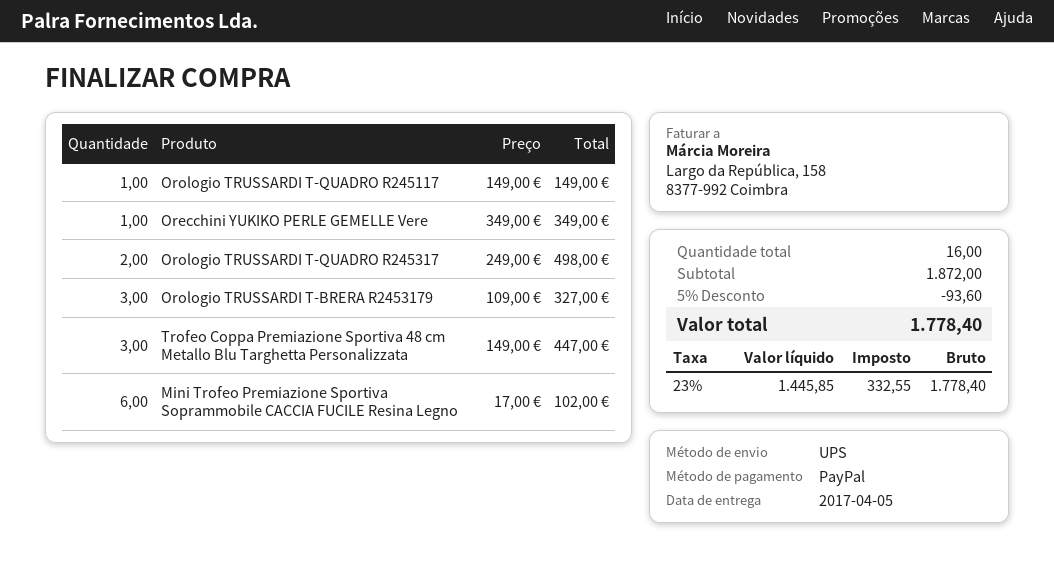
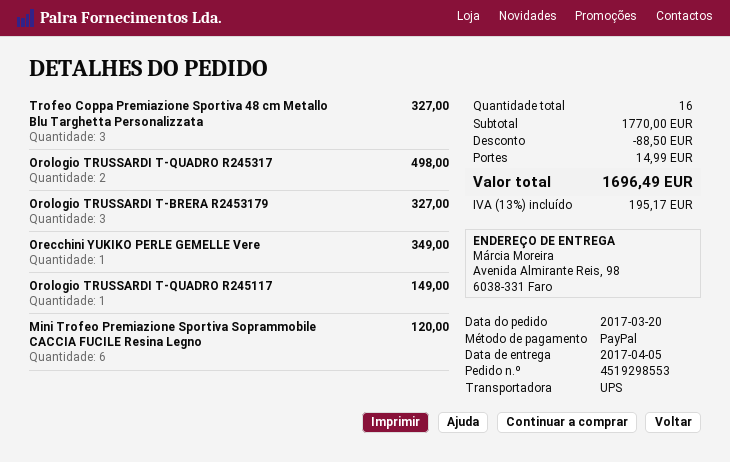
Trofeo Coppa Premiazione Sportiva 48 cm Metallo Blu Targhetta Personalizzata: 3 for 447.00 -> 3 for 327.00
Mini Trofeo Premiazione Sportiva Soprammobile CACCIA FUCILE Resina Legno: 6 for 102.00 -> 6 for 120.00
subtotal: 1872.00 -> 1770.00
discount: 93.60 -> 88.50
shipping: none -> 14.99
tax: 23% = 332.55 -> 13% = 195.17
total: 1778.40 -> 1696.49

